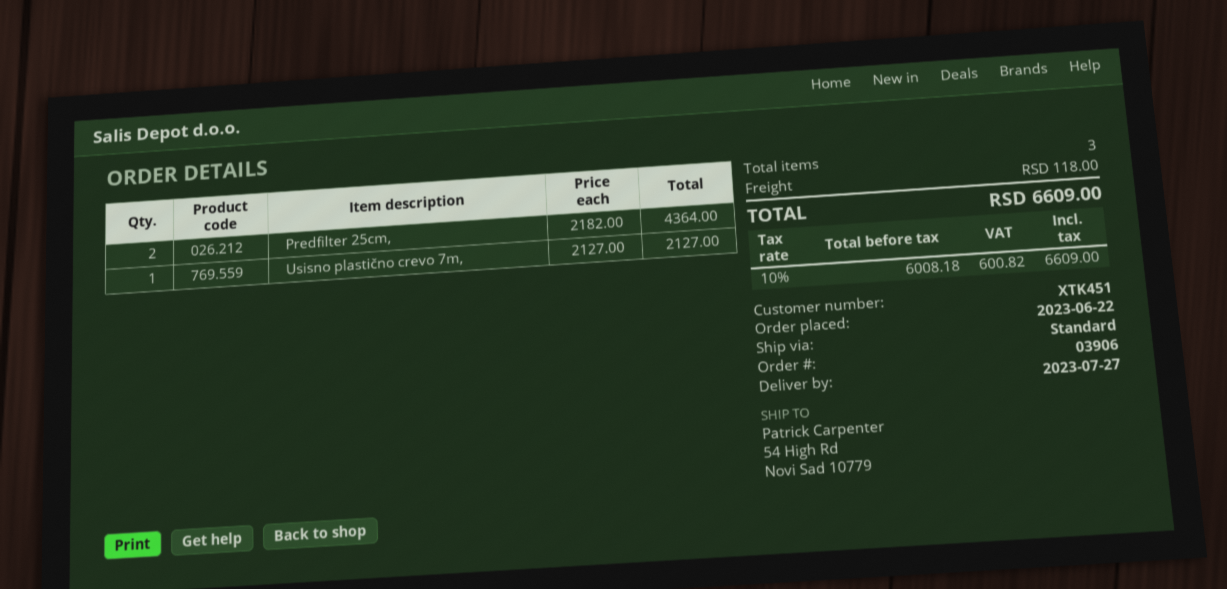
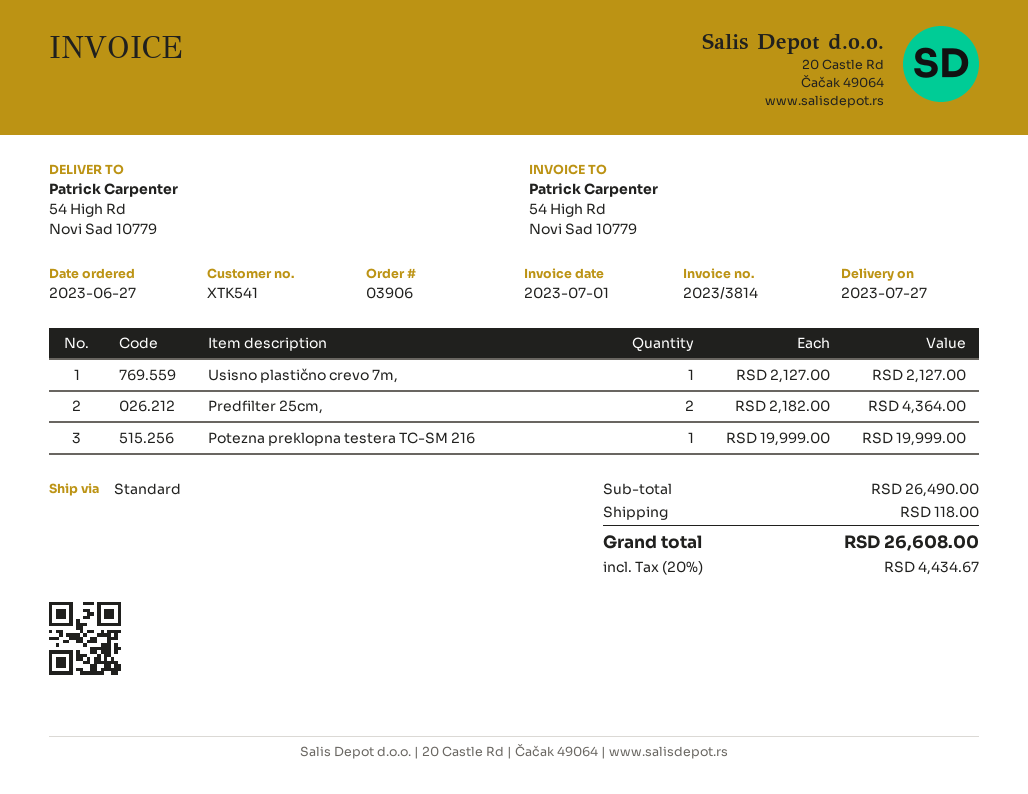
order date: 2023-06-22 -> 2023-06-27
customer number: XTK451 -> XTK541
Potezna preklopna testera TC-SM 216: none -> 1 x 19999.00 = 19999.00
tax: 10% = 600.82 -> 20% = 4434.67
total: 6609.00 -> 26608.00

